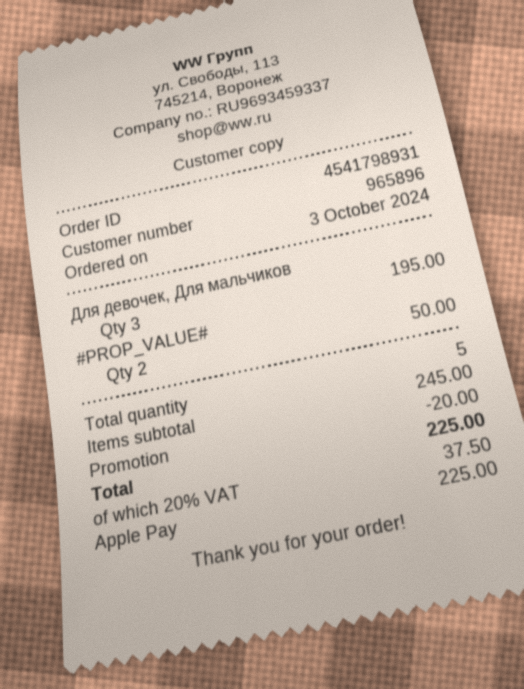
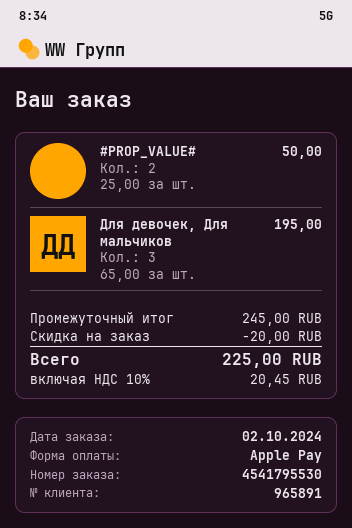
order number: 4541798931 -> 4541795530
order date: 2024-10-03 -> 2024-10-02
customer number: 965896 -> 965891
tax: 20% = 37.50 -> 10% = 20.45

